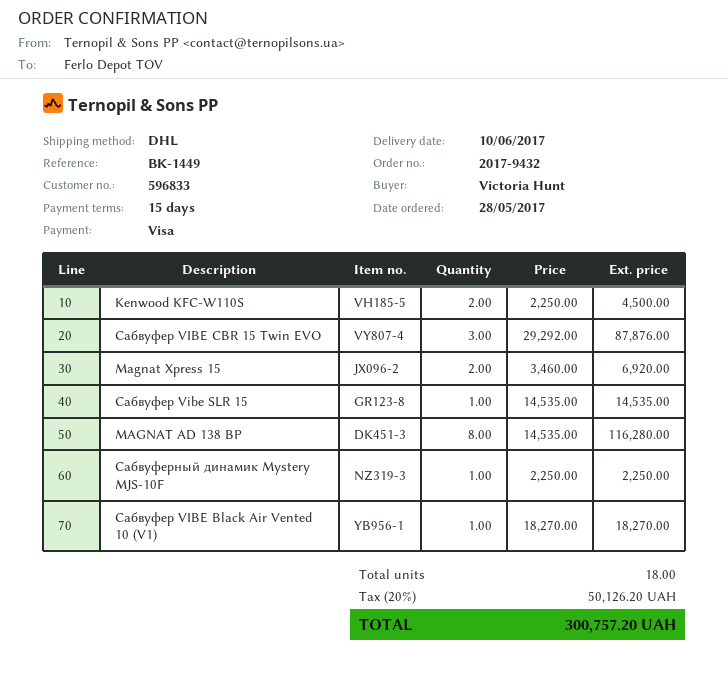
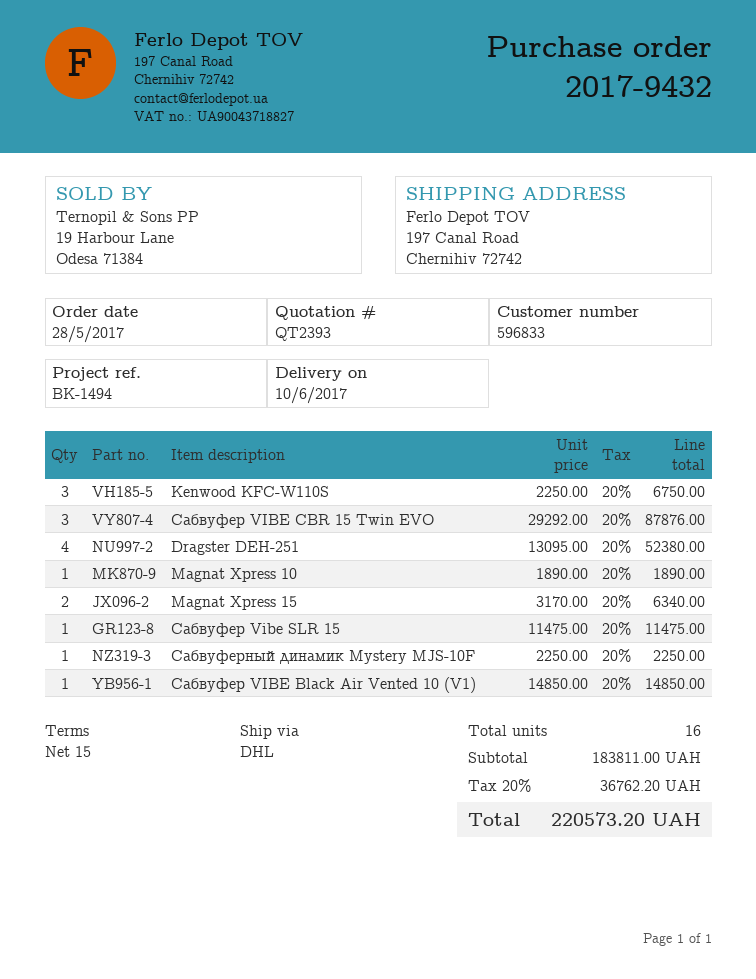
reference: BK-1449 -> BK-1494
Kenwood KFC-W110S: 2 x 2250.00 = 4500.00 -> 3 x 2250.00 = 6750.00
Magnat Xpress 15: 2 x 3460.00 = 6920.00 -> 2 x 3170.00 = 6340.00
Сабвуфер Vibe SLR 15: 1 x 14535.00 = 14535.00 -> 1 x 11475.00 = 11475.00
MAGNAT AD 138 BP: 8 x 14535.00 = 116280.00 -> none
Сабвуфер VIBE Black Air Vented 10 (V1): 1 x 18270.00 = 18270.00 -> 1 x 14850.00 = 14850.00
Dragster DEH-251: none -> 4 x 13095.00 = 52380.00
Magnat Xpress 10: none -> 1 x 1890.00 = 1890.00
total quantity: 18 -> 16
tax: 20% = 50126.20 -> 20% = 36762.20
total: 300757.20 -> 220573.20

